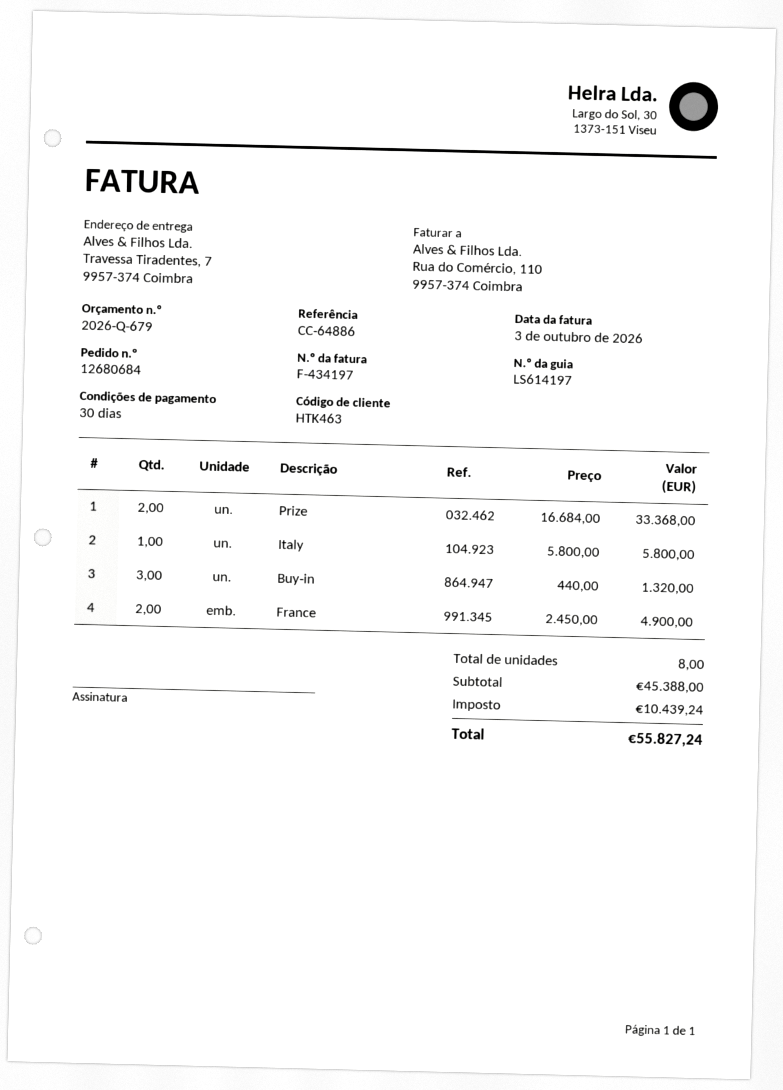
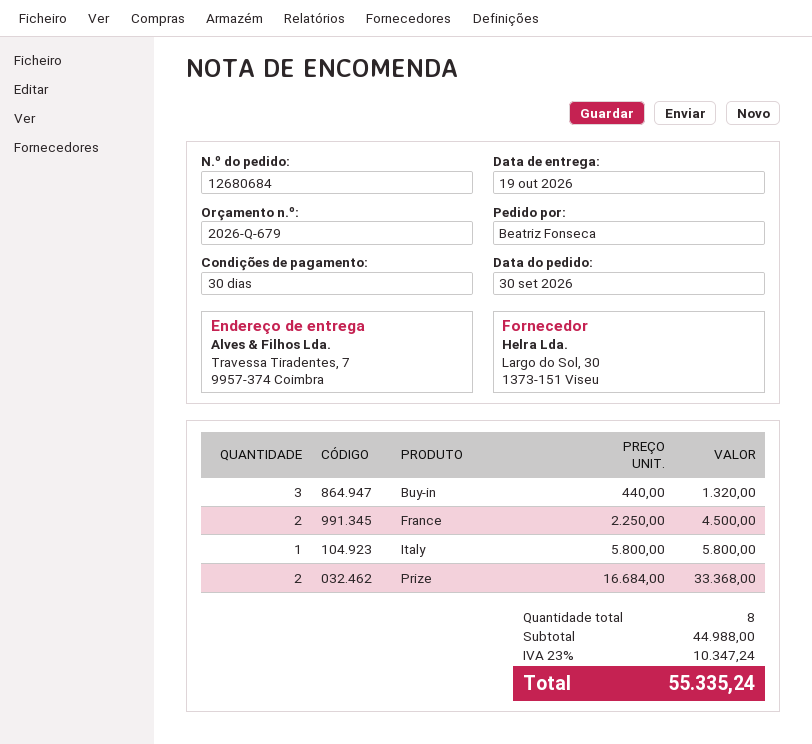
France: 2 x 2450.00 = 4900.00 -> 2 x 2250.00 = 4500.00
subtotal: 45388.00 -> 44988.00
tax: 10439.24 -> 10347.24
total: 55827.24 -> 55335.24

